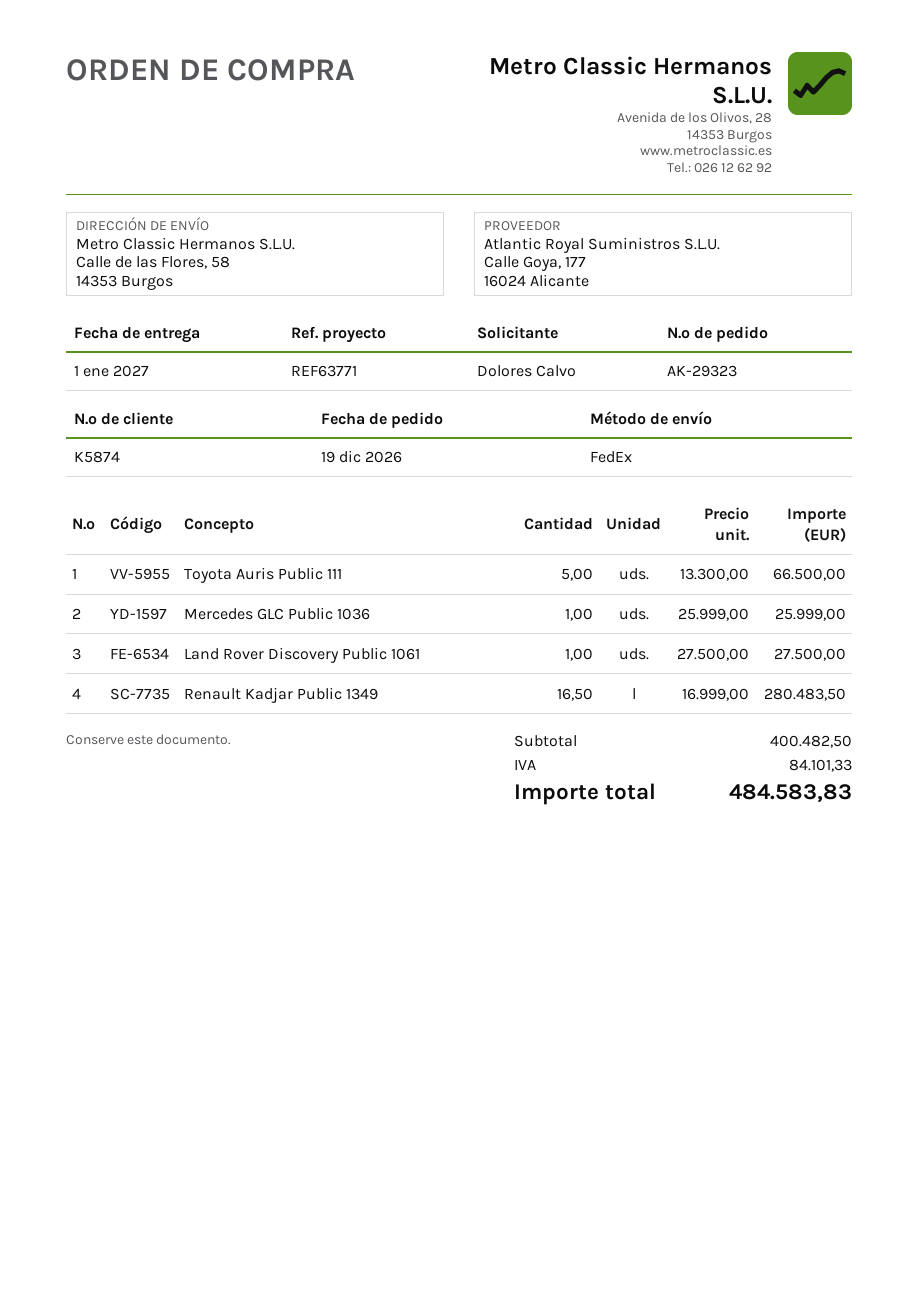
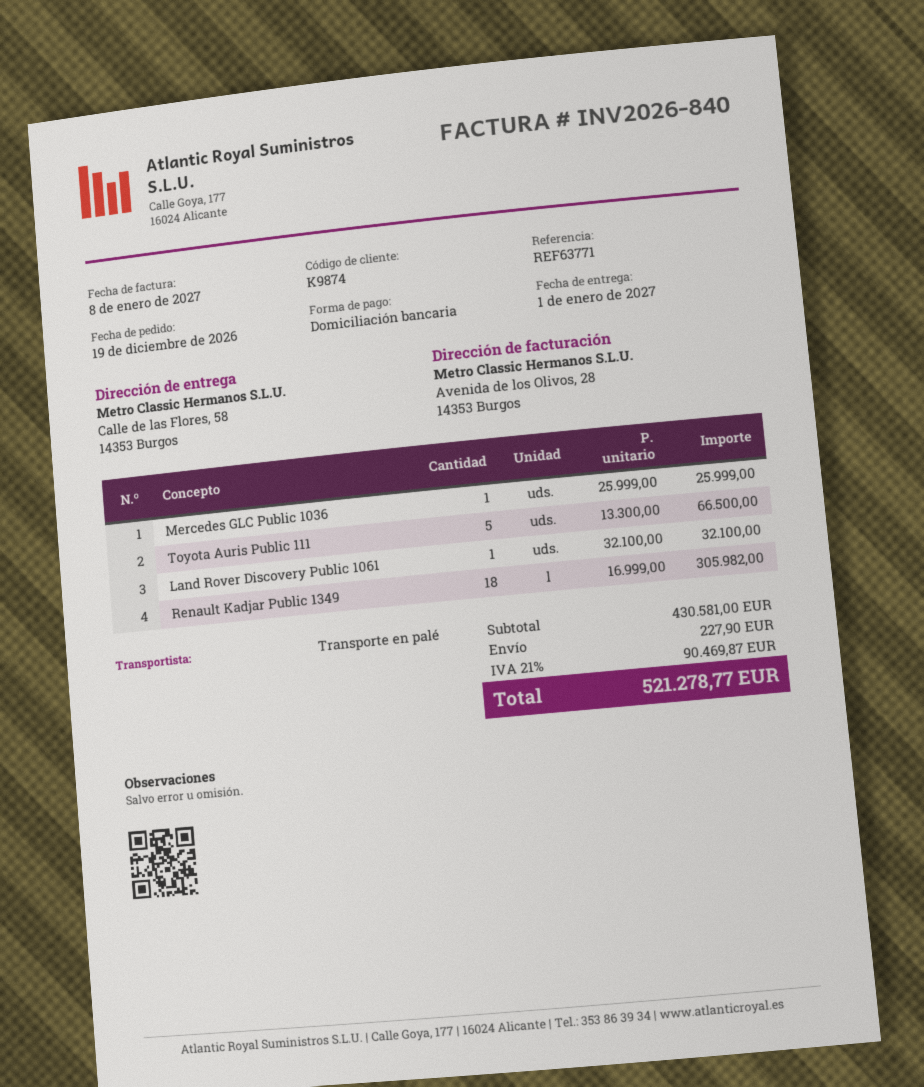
customer number: K5874 -> K9874
shipping method: FedEx -> pallet freight
Land Rover Discovery Public 1061: 1 x 27500.00 = 27500.00 -> 1 x 32100.00 = 32100.00
Renault Kadjar Public 1349: 16.5 x 16999.00 = 280483.50 -> 18 x 16999.00 = 305982.00
subtotal: 400482.50 -> 430581.00
shipping: none -> 227.90
tax: 84101.33 -> 90469.87
total: 484583.83 -> 521278.77

